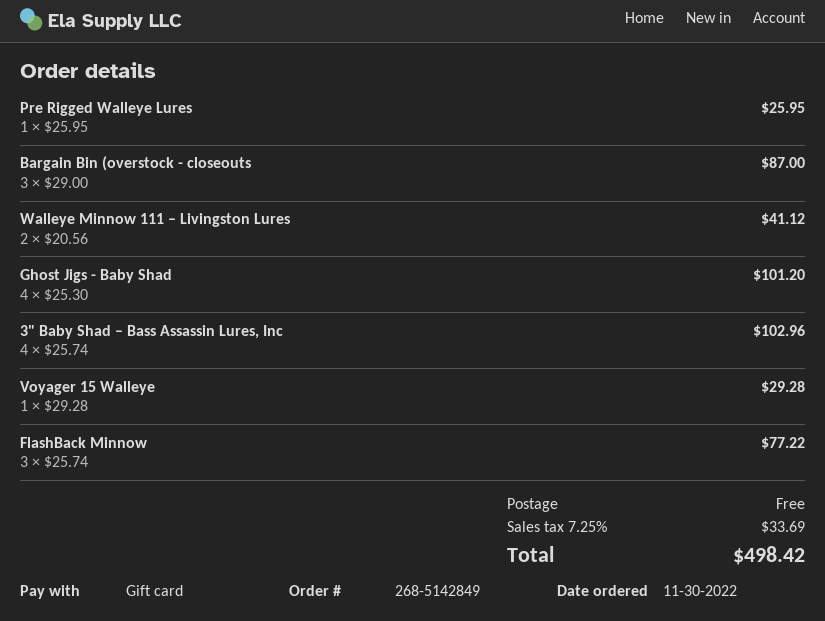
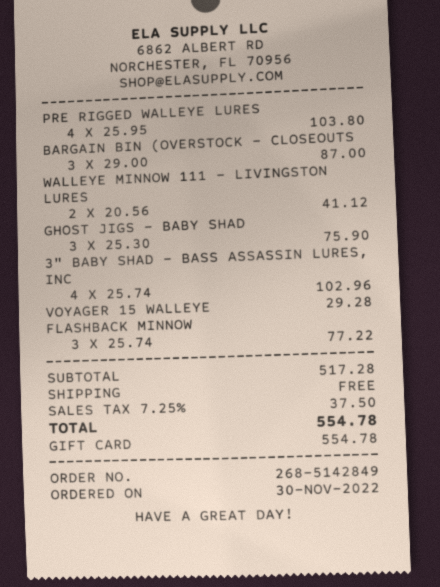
Pre Rigged Walleye Lures: 1 x 25.95 = 25.95 -> 4 x 25.95 = 103.80
Ghost Jigs - Baby Shad: 4 x 25.30 = 101.20 -> 3 x 25.30 = 75.90
tax: 7.25% = 33.69 -> 7.25% = 37.50
total: 498.42 -> 554.78

